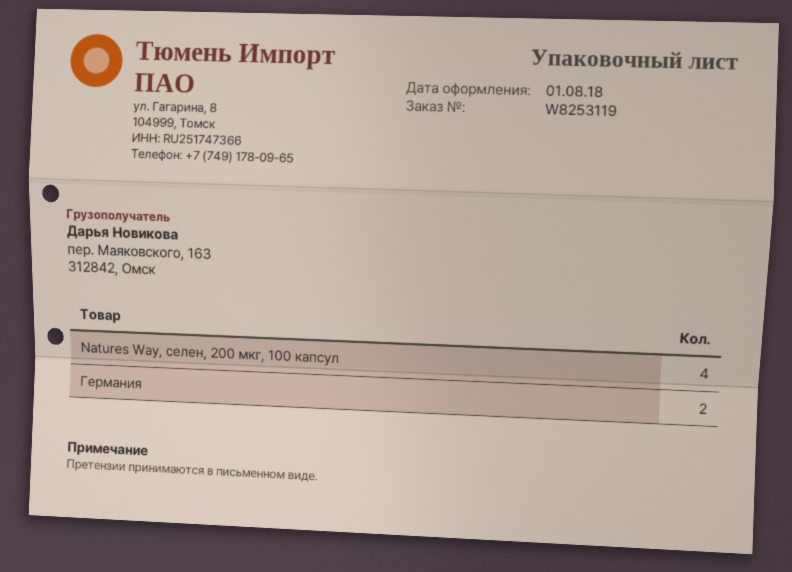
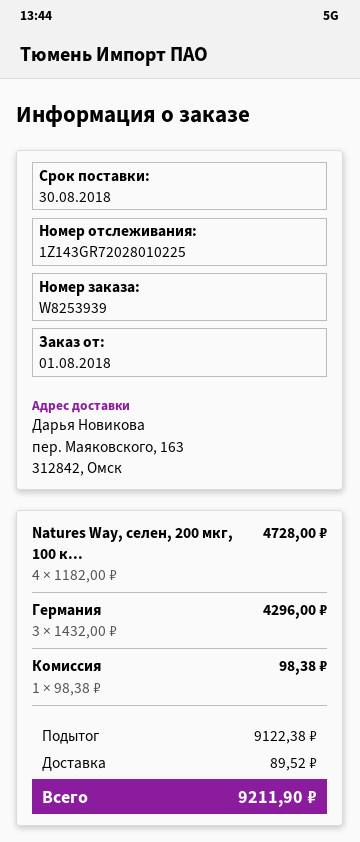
order number: W8253119 -> W8253939
Германия: 2 -> 3
Комиссия: none -> 1

